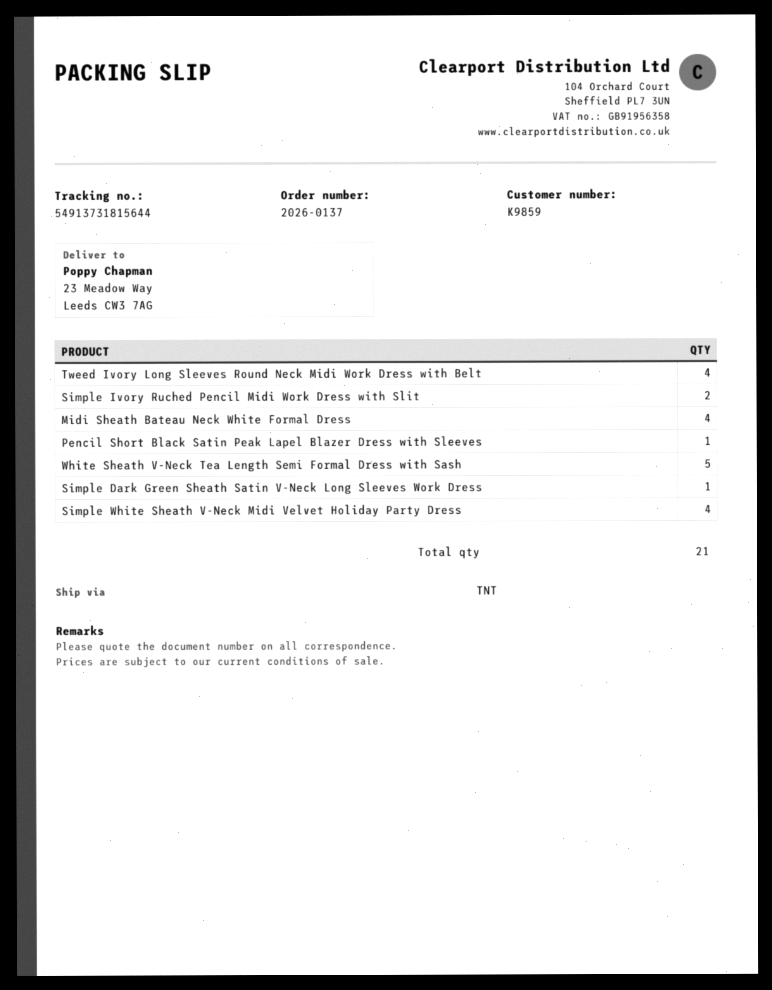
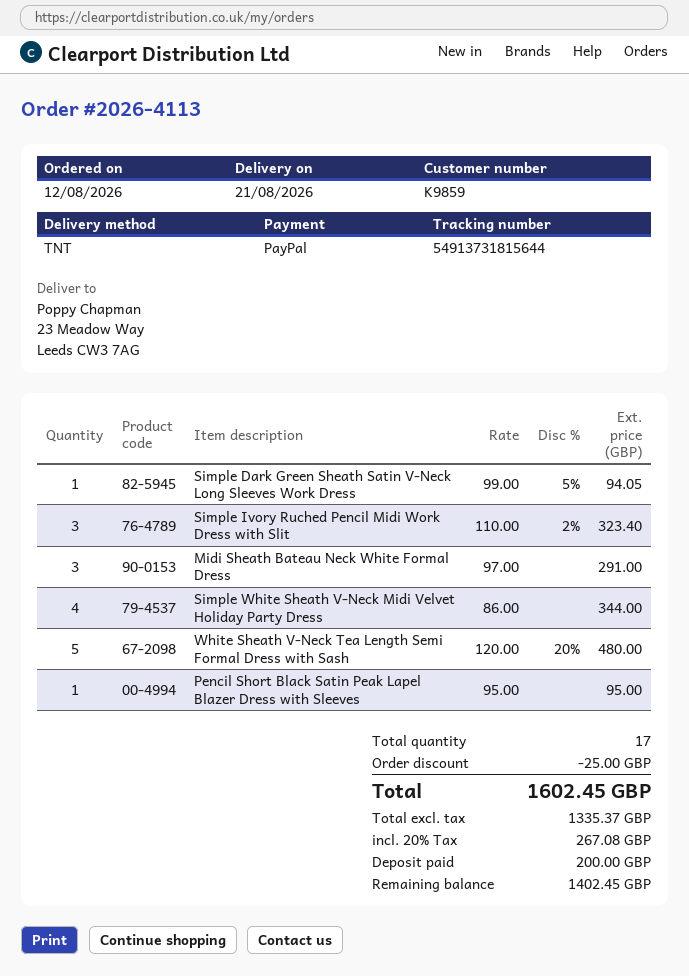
order number: 2026-0137 -> 2026-4113
Tweed Ivory Long Sleeves Round Neck Midi Work Dress with Belt: 4 -> none
Simple Ivory Ruched Pencil Midi Work Dress with Slit: 2 -> 3
Midi Sheath Bateau Neck White Formal Dress: 4 -> 3
total quantity: 21 -> 17

